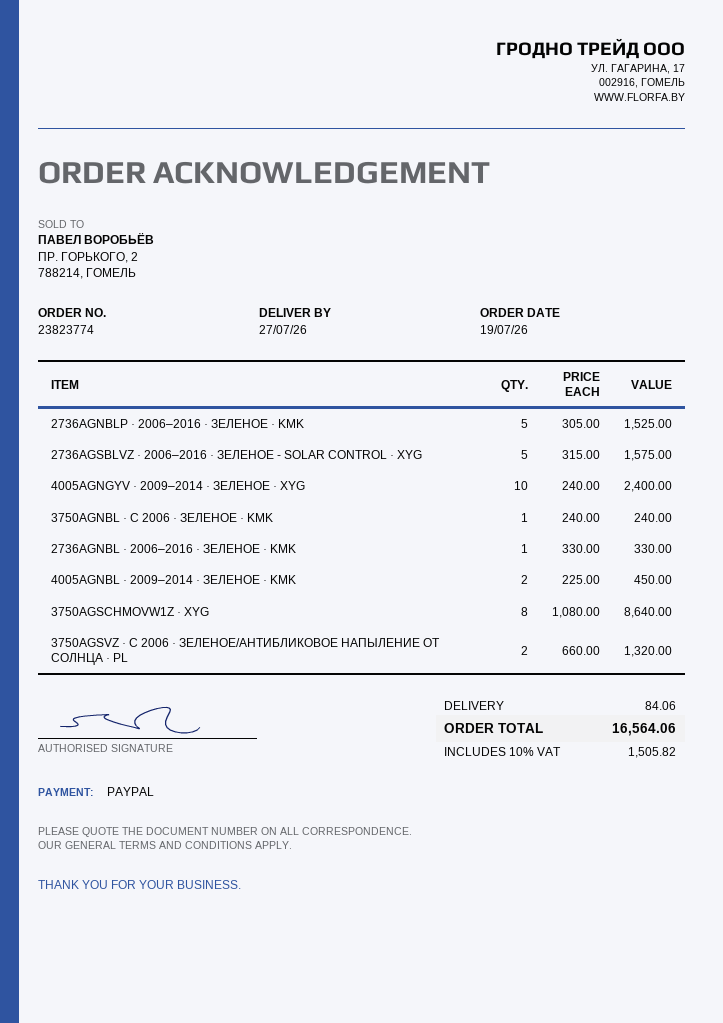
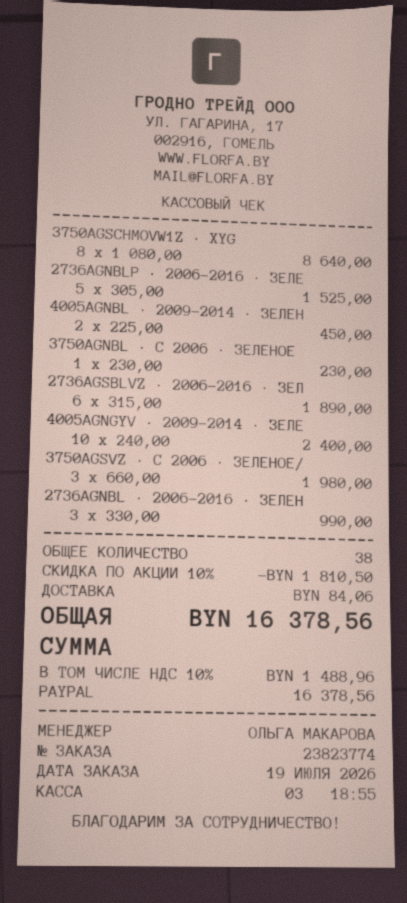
2736AGSBLVZ · 2006–2016 · ЗЕЛЕНОЕ - SOLAR CONTROL · XYG: 5 x 315.00 = 1575.00 -> 6 x 315.00 = 1890.00
3750AGNBL · С 2006 · ЗЕЛЕНОЕ · KMK: 1 x 240.00 = 240.00 -> 1 x 230.00 = 230.00
2736AGNBL · 2006–2016 · ЗЕЛЕНОЕ · KMK: 1 x 330.00 = 330.00 -> 3 x 330.00 = 990.00
3750AGSVZ · С 2006 · ЗЕЛЕНОЕ/АНТИБЛИКОВОЕ НАПЫЛЕНИЕ ОТ СОЛНЦА · PL: 2 x 660.00 = 1320.00 -> 3 x 660.00 = 1980.00
discount: none -> 10% = 1810.50
tax: 10% = 1505.82 -> 10% = 1488.96
total: 16564.06 -> 16378.56

